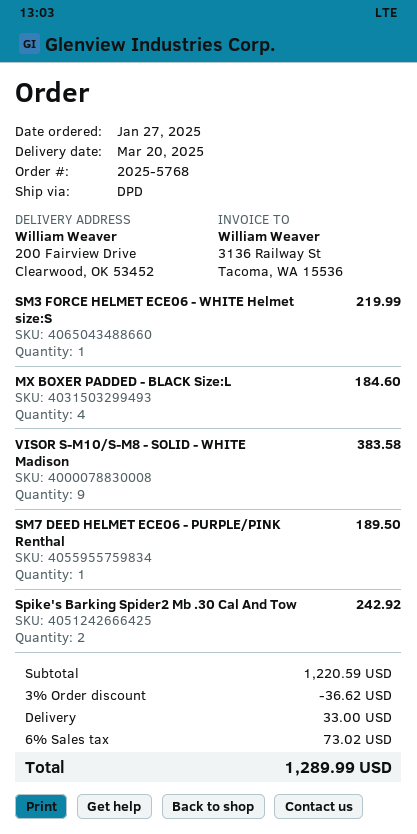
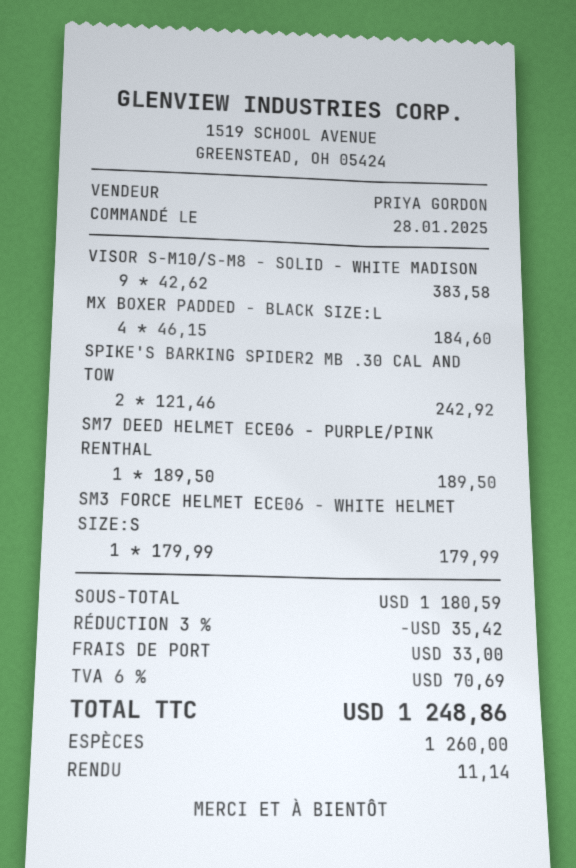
order date: 2025-01-27 -> 2025-01-28
SM3 FORCE HELMET ECE06 - WHITE Helmet size:S: 1 for 219.99 -> 1 for 179.99
subtotal: 1220.59 -> 1180.59
discount: 3% = 36.62 -> 3% = 35.42
tax: 6% = 73.02 -> 6% = 70.69
total: 1289.99 -> 1248.86

